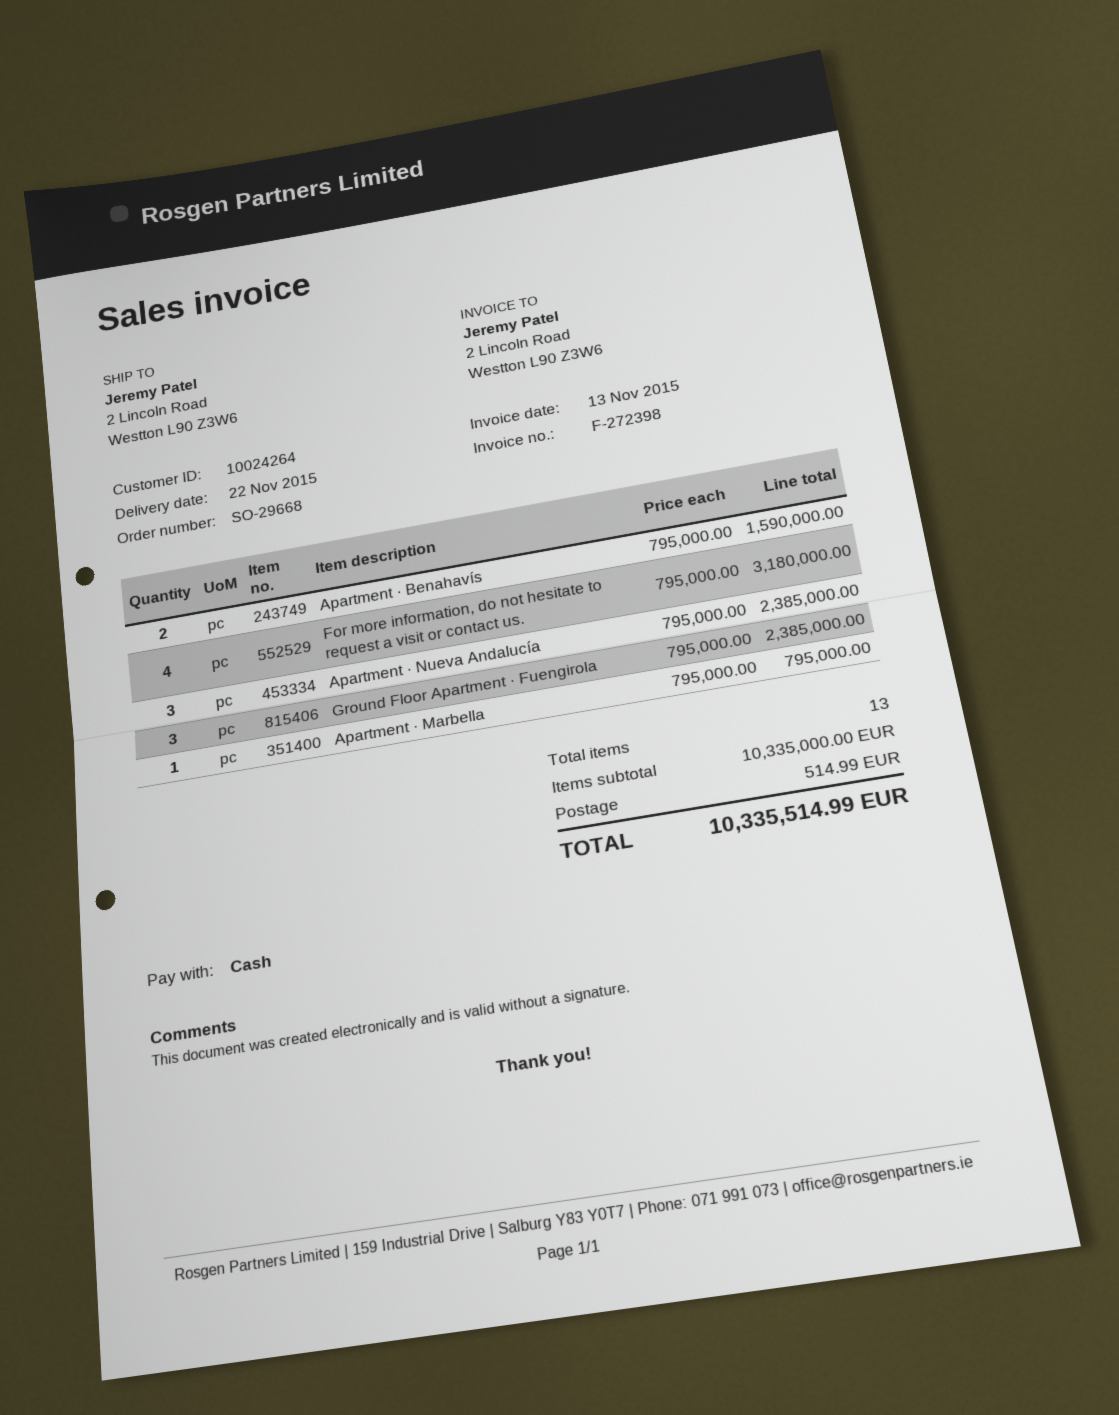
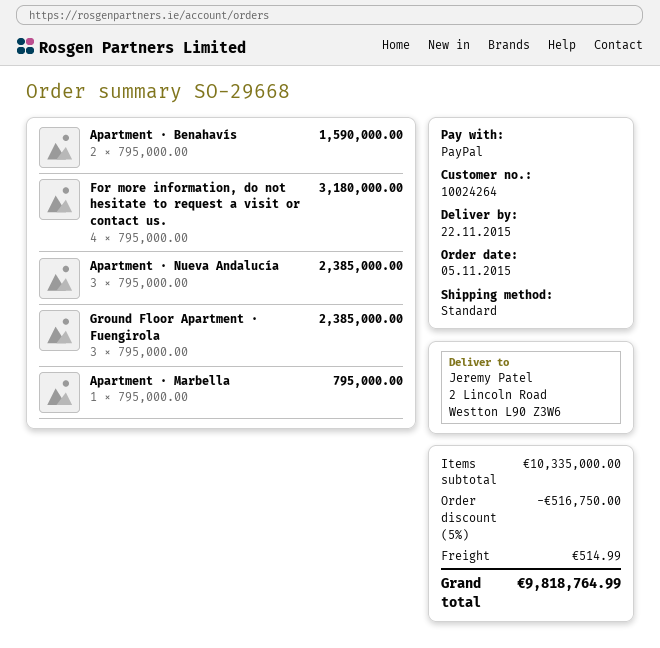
payment method: cash -> PayPal
discount: none -> 5% = 516750.00
total: 10335514.99 -> 9818764.99

